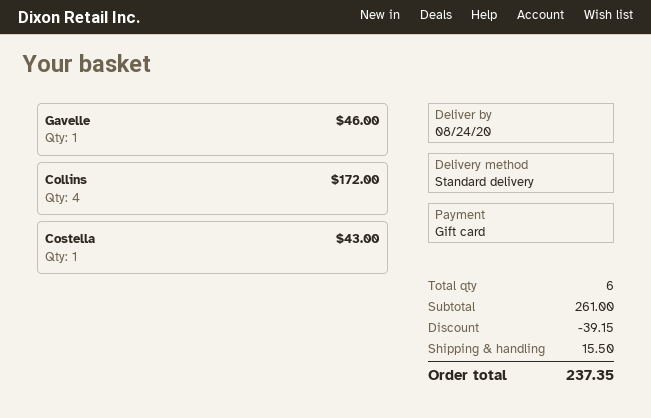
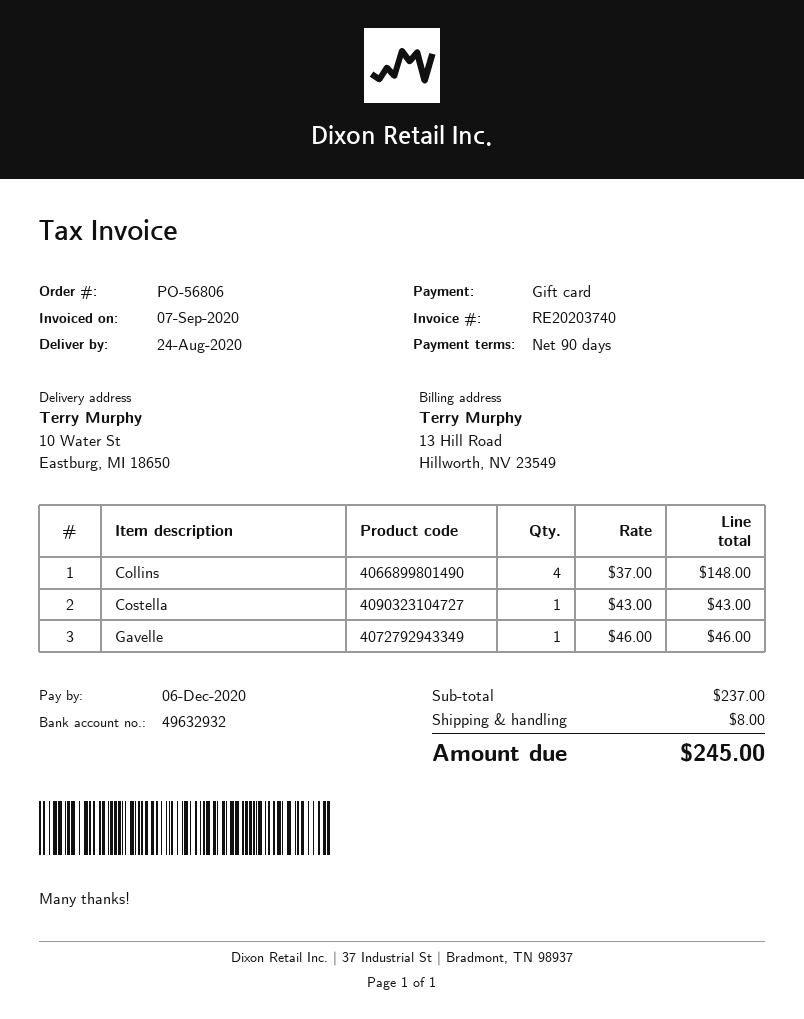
Collins: 4 for 172.00 -> 4 for 148.00
subtotal: 261.00 -> 237.00
discount: 39.15 -> none
shipping: 15.50 -> 8.00
total: 237.35 -> 245.00

